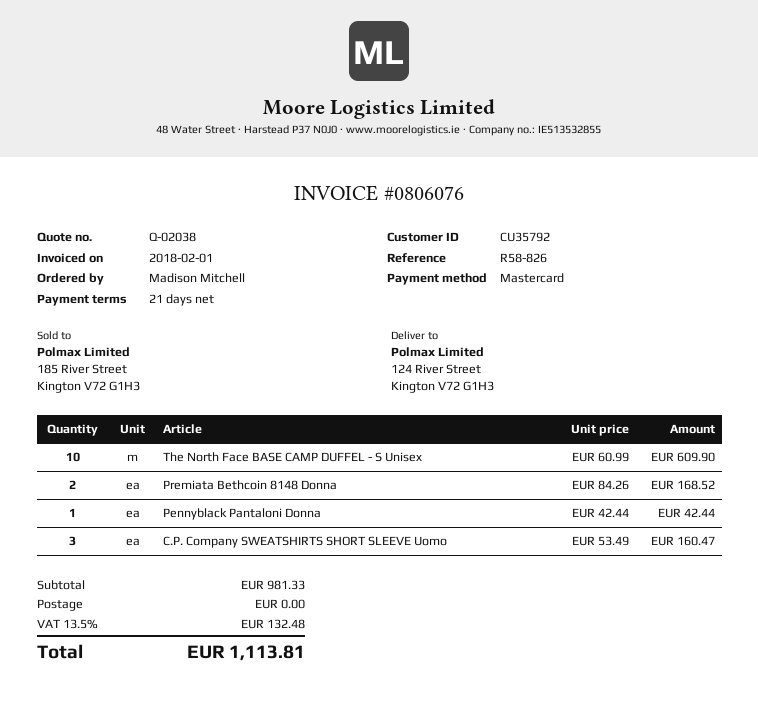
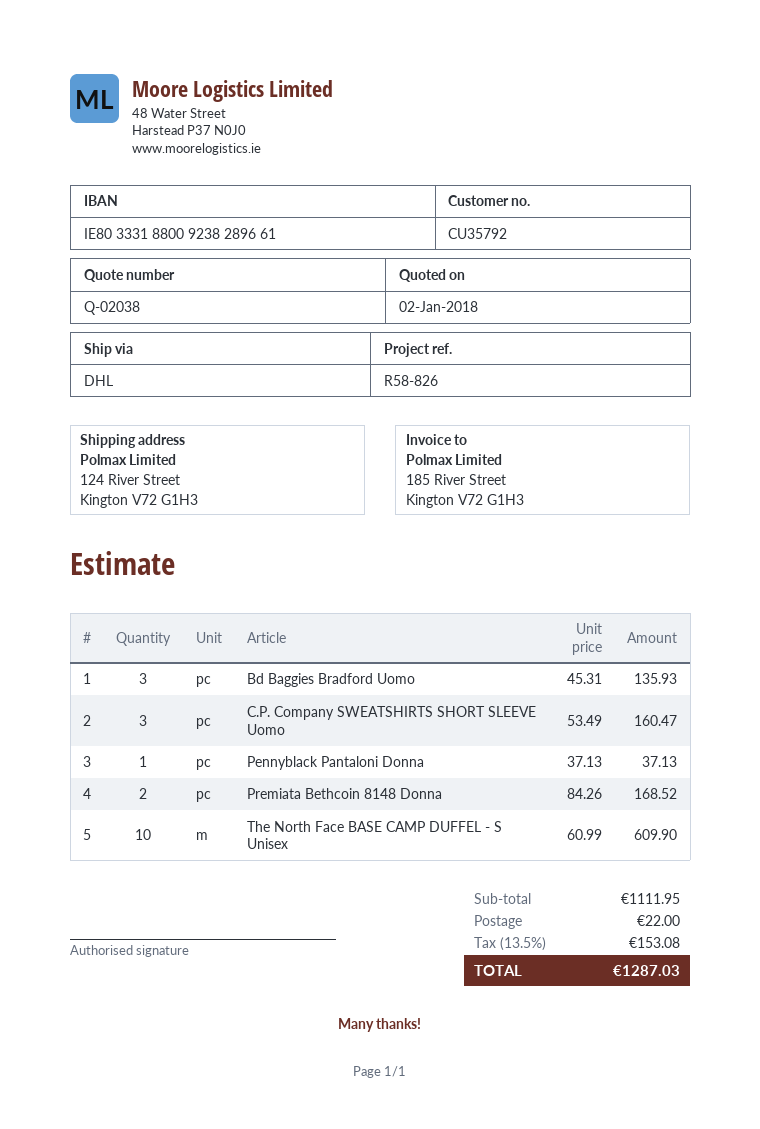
Pennyblack Pantaloni Donna: 1 x 42.44 = 42.44 -> 1 x 37.13 = 37.13
Bd Baggies Bradford Uomo: none -> 3 x 45.31 = 135.93
subtotal: 981.33 -> 1111.95
shipping: 0.00 -> 22.00
tax: 13.5% = 132.48 -> 13.5% = 153.08
total: 1113.81 -> 1287.03

